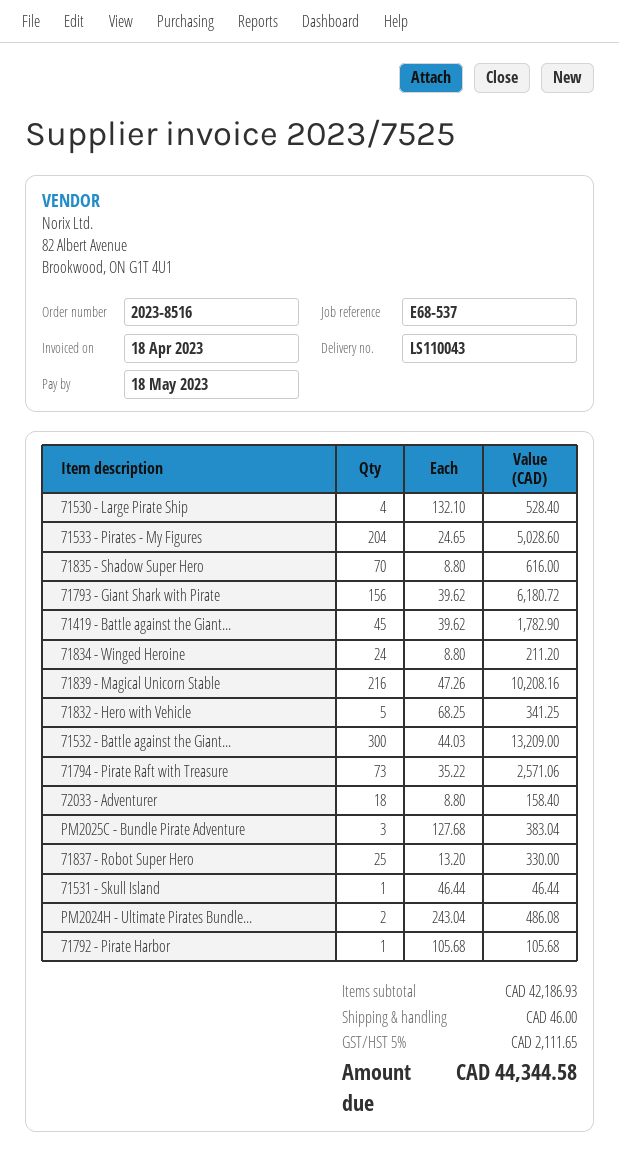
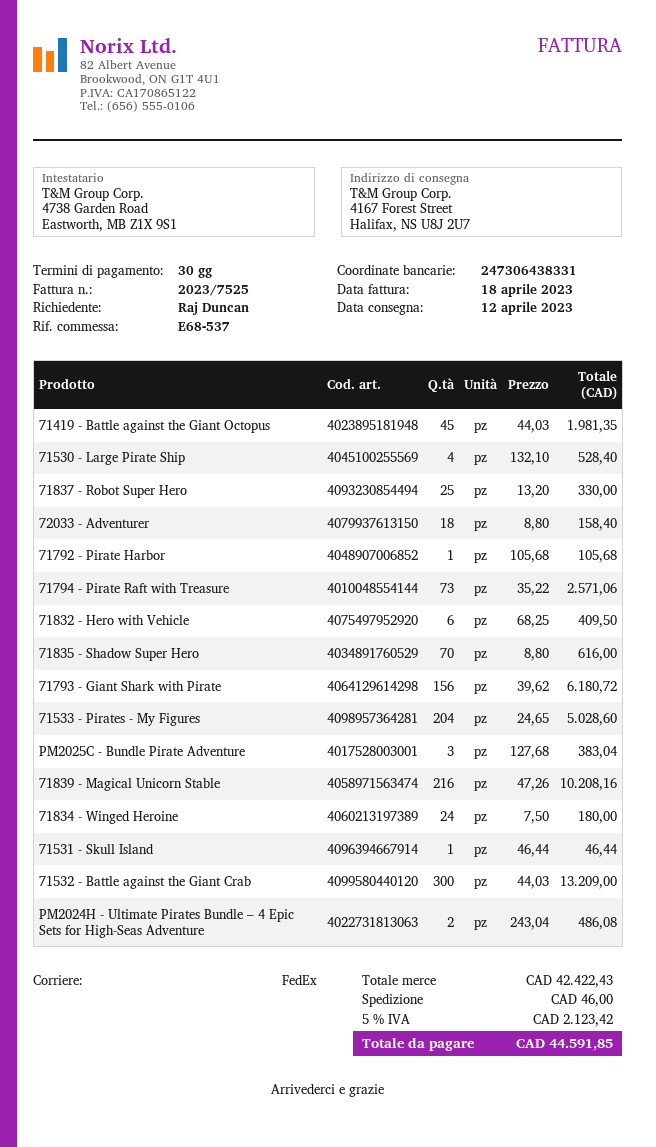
71419 - Battle against the Giant...: 45 x 39.62 = 1782.90 -> 45 x 44.03 = 1981.35
71834 - Winged Heroine: 24 x 8.80 = 211.20 -> 24 x 7.50 = 180.00
71832 - Hero with Vehicle: 5 x 68.25 = 341.25 -> 6 x 68.25 = 409.50
subtotal: 42186.93 -> 42422.43
tax: 5% = 2111.65 -> 5% = 2123.42
total: 44344.58 -> 44591.85

